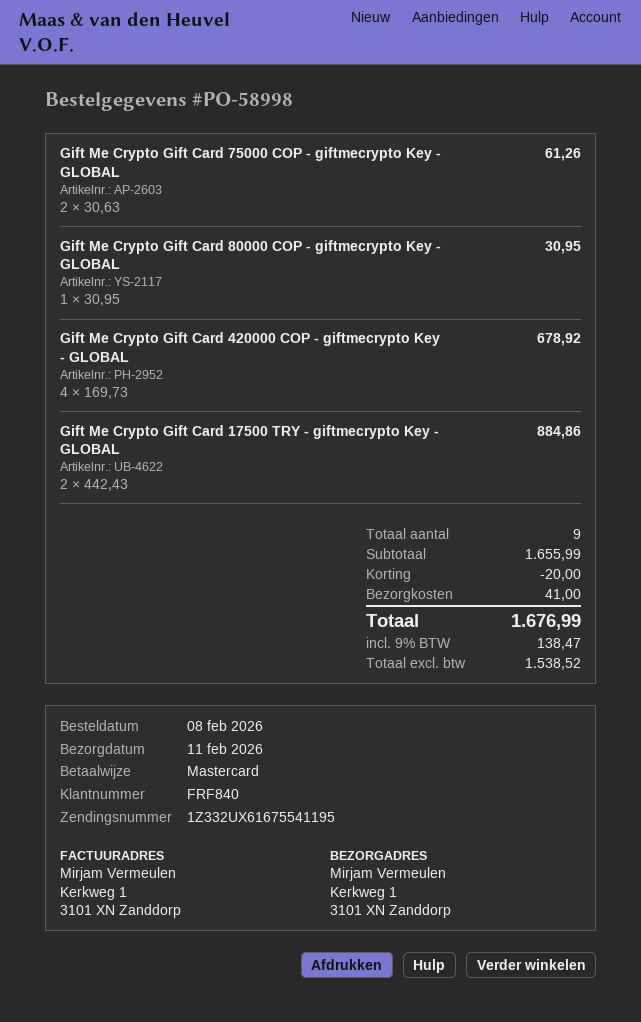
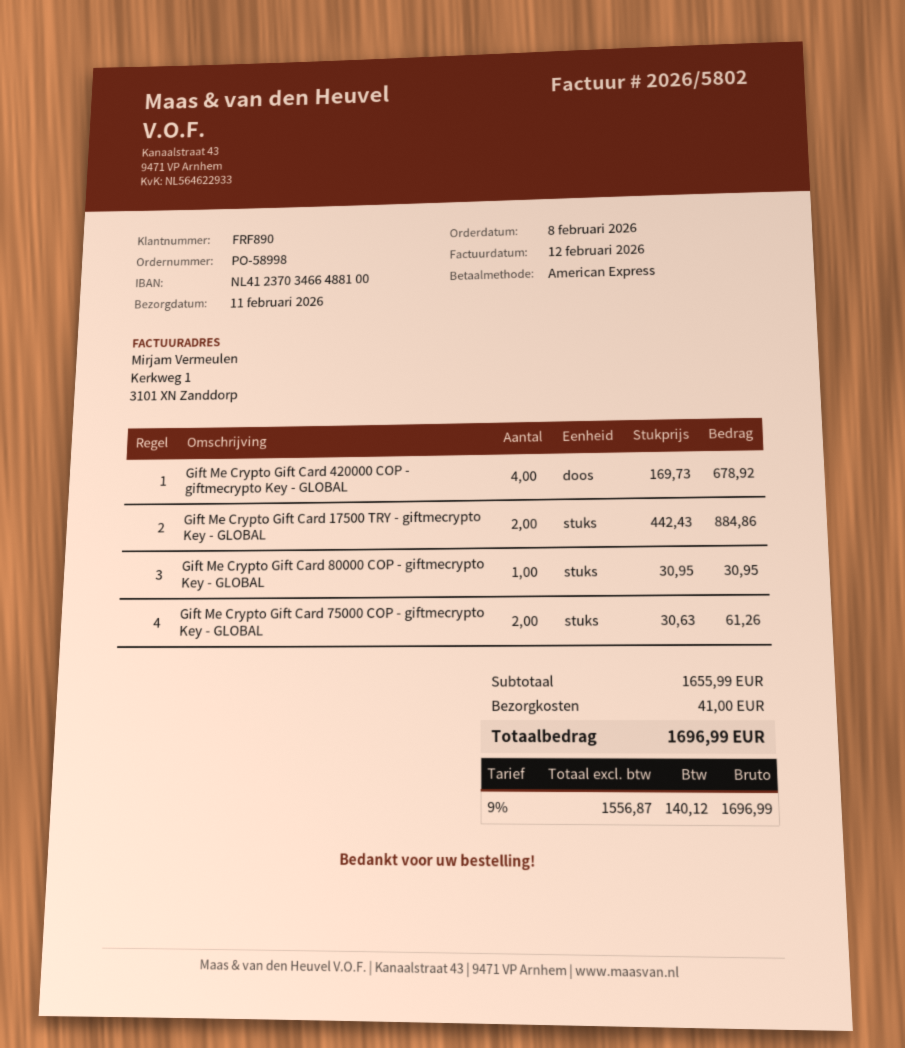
customer number: FRF840 -> FRF890
payment method: Mastercard -> American Express
discount: 20.00 -> none
net: 1538.52 -> 1556.87
tax: 9% = 138.47 -> 9% = 140.12
total: 1676.99 -> 1696.99

